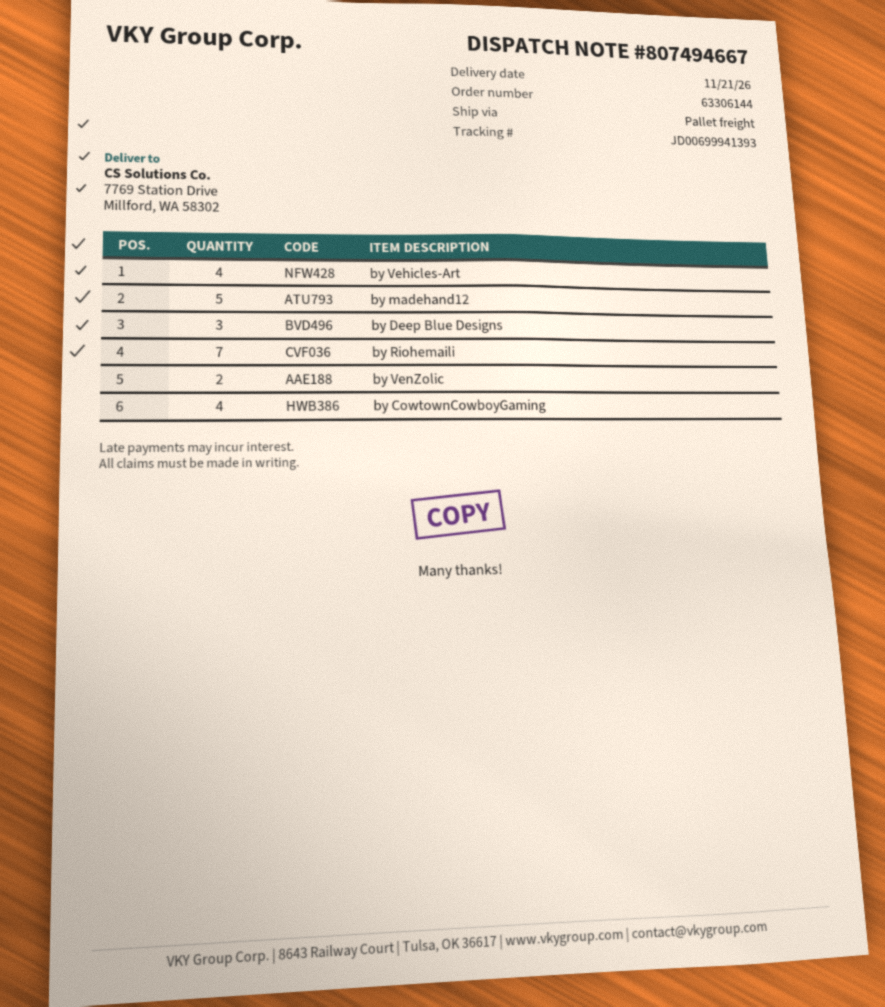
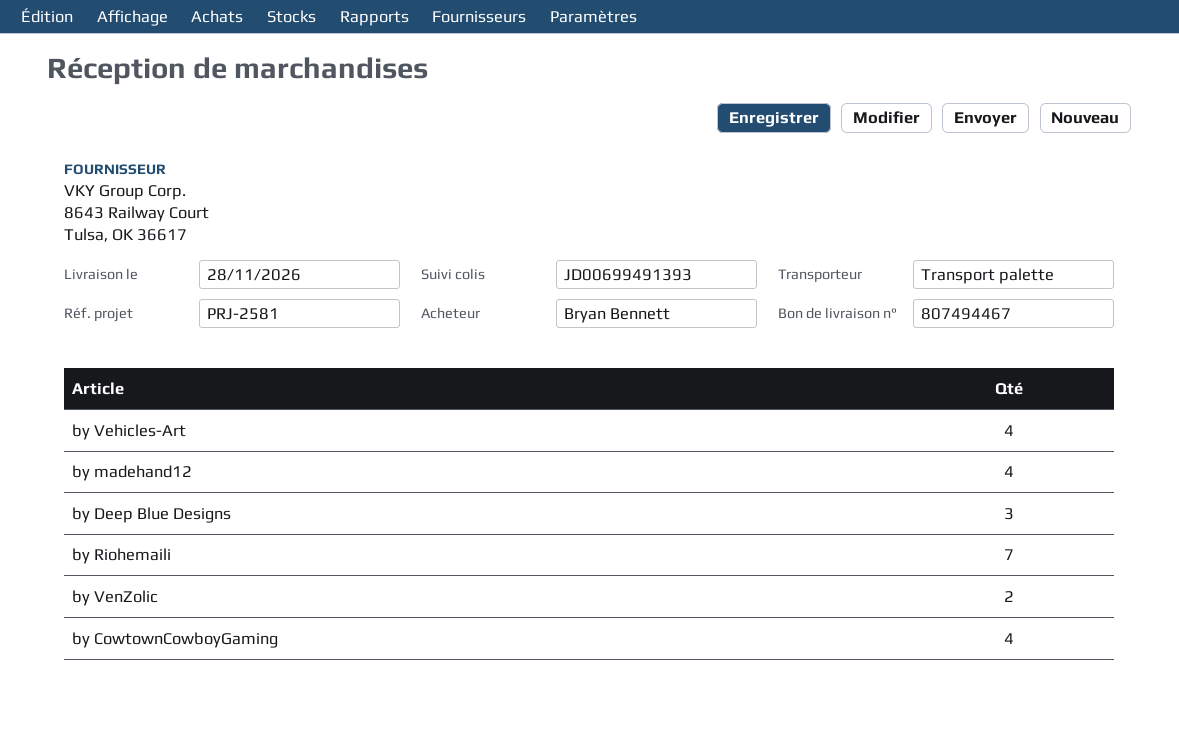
delivery note number: 807494667 -> 807494467
delivery date: 2026-11-21 -> 2026-11-28
tracking number: JD00699941393 -> JD00699491393
by madehand12: 5 -> 4

